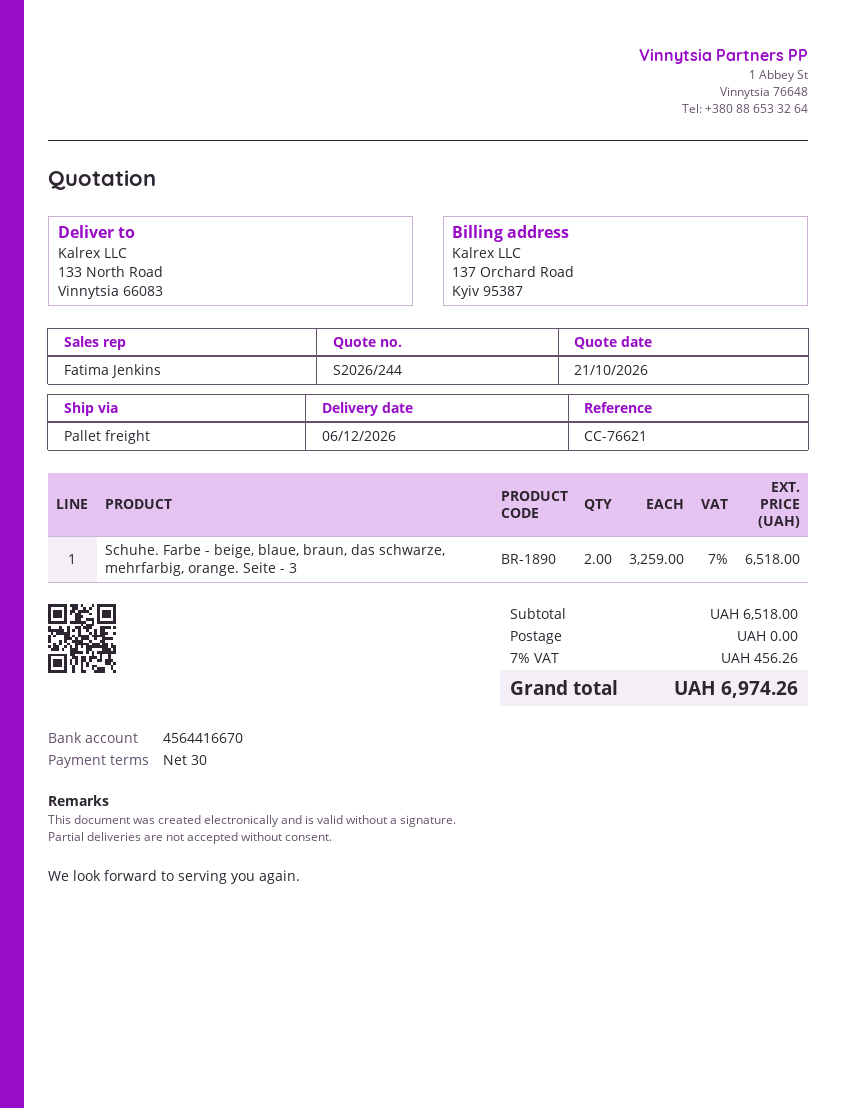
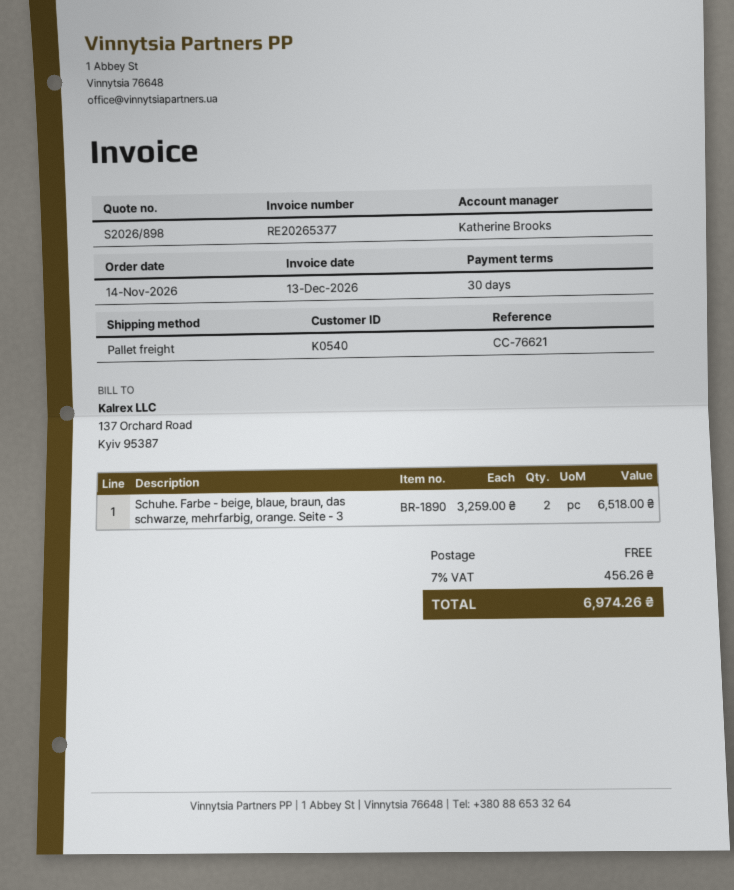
quote number: S2026/244 -> S2026/898
sales rep: Fatima Jenkins -> Katherine Brooks

